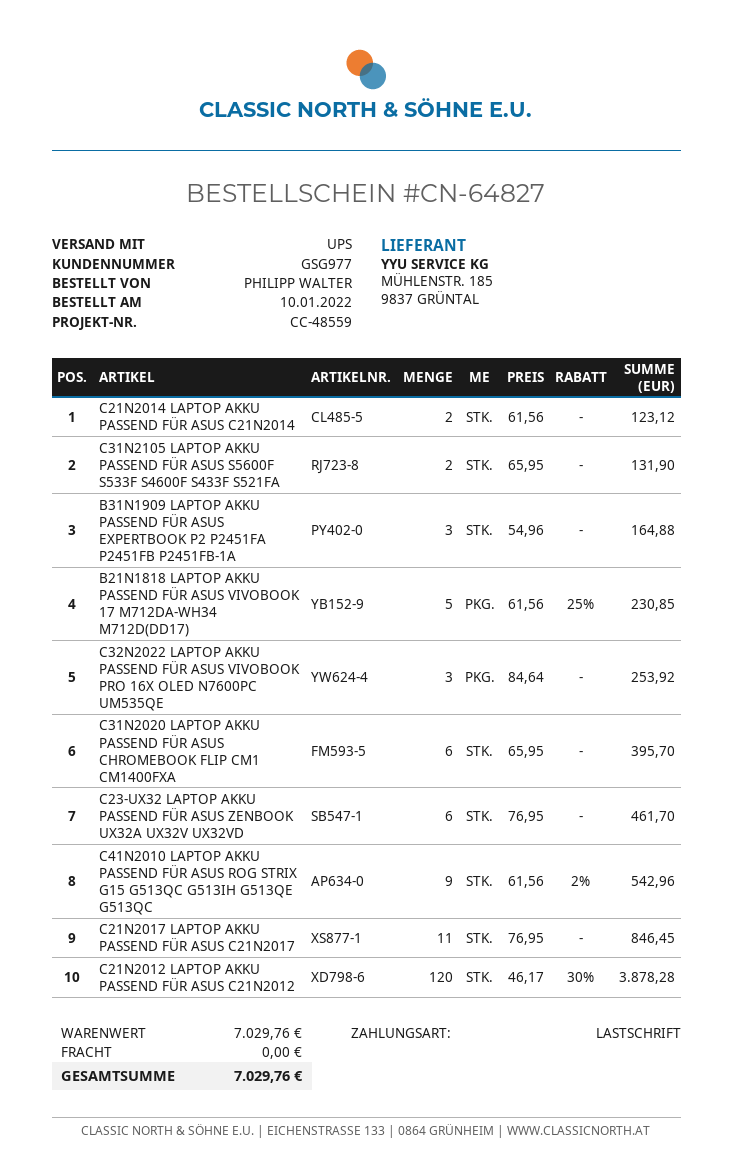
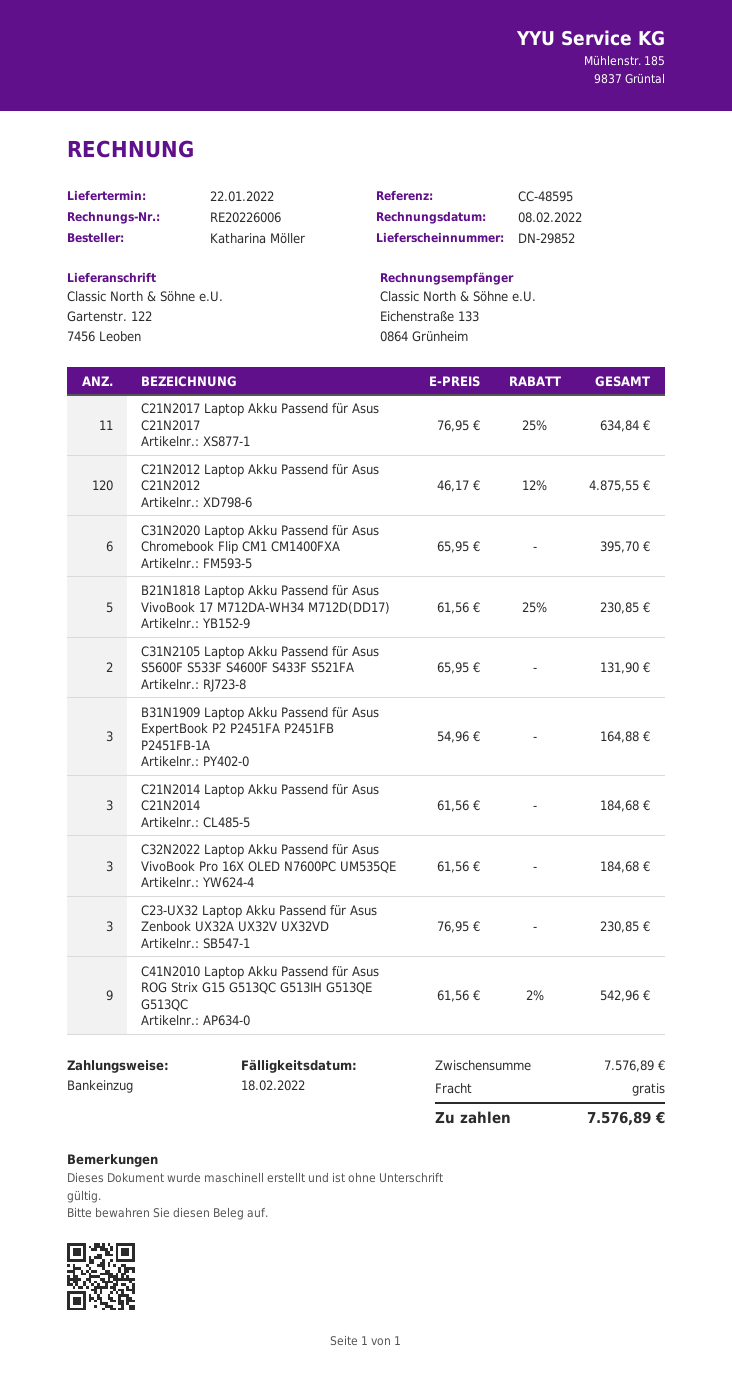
reference: CC-48559 -> CC-48595
ordered by: PHILIPP WALTER -> Katharina Möller
C21N2014 LAPTOP AKKU PASSEND FÜR ASUS C21N2014: 2 x 61.56 = 123.12 -> 3 x 61.56 = 184.68
C32N2022 LAPTOP AKKU PASSEND FÜR ASUS VIVOBOOK PRO 16X OLED N7600PC UM535QE: 3 x 84.64 = 253.92 -> 3 x 61.56 = 184.68
C23-UX32 LAPTOP AKKU PASSEND FÜR ASUS ZENBOOK UX32A UX32V UX32VD: 6 x 76.95 = 461.70 -> 3 x 76.95 = 230.85
C21N2017 LAPTOP AKKU PASSEND FÜR ASUS C21N2017: 11 x 76.95 = 846.45 -> 11 x 76.95 - 25% = 634.84
C21N2012 LAPTOP AKKU PASSEND FÜR ASUS C21N2012: 120 x 46.17 - 30% = 3878.28 -> 120 x 46.17 - 12% = 4875.55
subtotal: 7029.76 -> 7576.89
total: 7029.76 -> 7576.89

